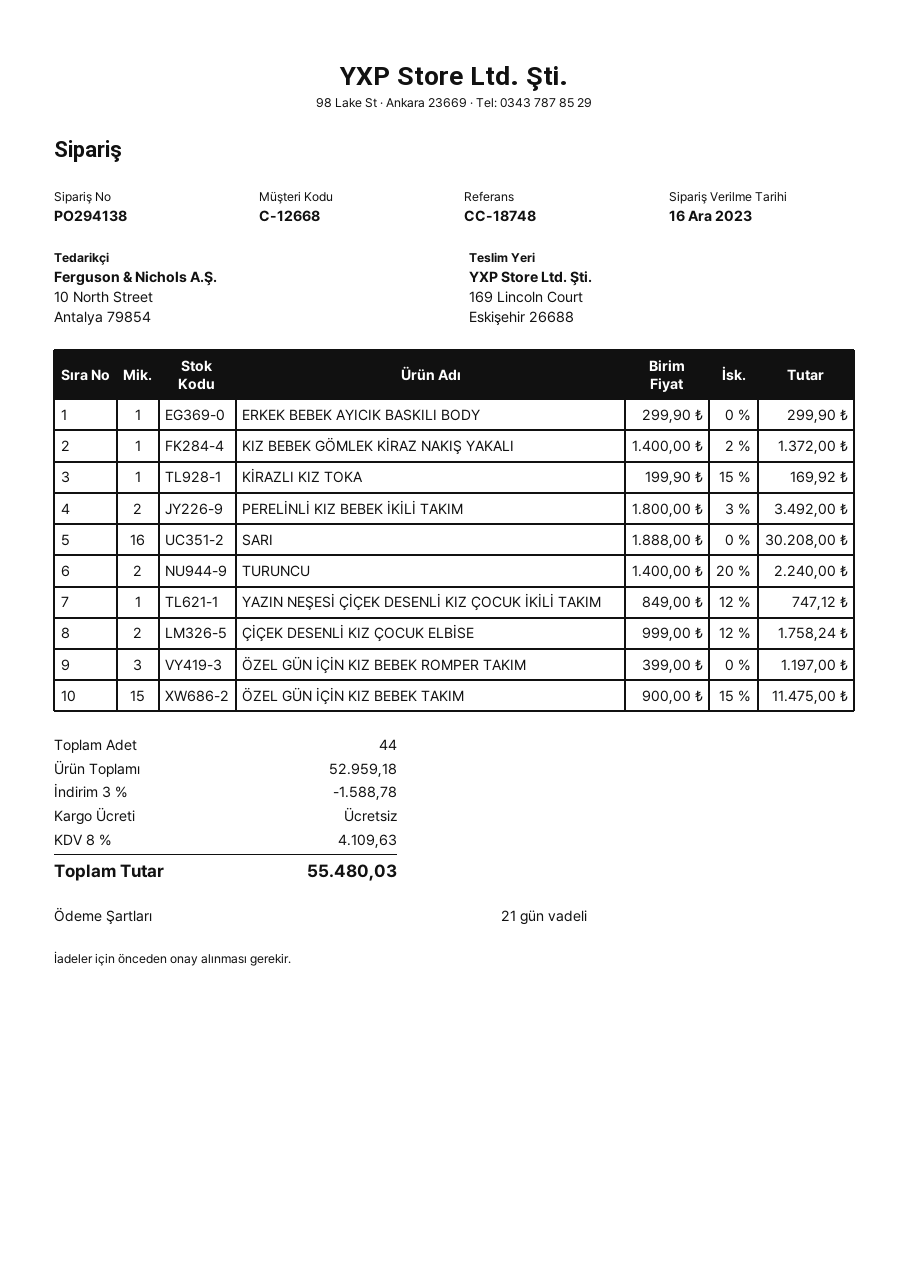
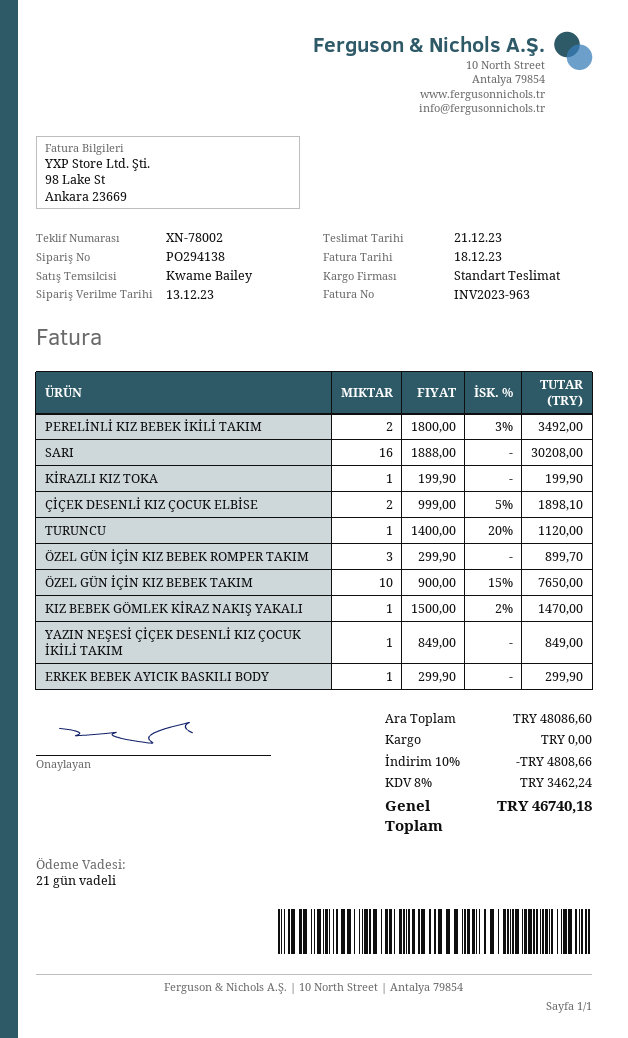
order date: 2023-12-16 -> 2023-12-13
KIZ BEBEK GÖMLEK KİRAZ NAKIŞ YAKALI: 1 x 1400.00 - 2% = 1372.00 -> 1 x 1500.00 - 2% = 1470.00
KİRAZLI KIZ TOKA: 1 x 199.90 - 15% = 169.92 -> 1 x 199.90 = 199.90
TURUNCU: 2 x 1400.00 - 20% = 2240.00 -> 1 x 1400.00 - 20% = 1120.00
YAZIN NEŞESİ ÇİÇEK DESENLİ KIZ ÇOCUK İKİLİ TAKIM: 1 x 849.00 - 12% = 747.12 -> 1 x 849.00 = 849.00
ÇİÇEK DESENLİ KIZ ÇOCUK ELBİSE: 2 x 999.00 - 12% = 1758.24 -> 2 x 999.00 - 5% = 1898.10
ÖZEL GÜN İÇİN KIZ BEBEK ROMPER TAKIM: 3 x 399.00 = 1197.00 -> 3 x 299.90 = 899.70
ÖZEL GÜN İÇİN KIZ BEBEK TAKIM: 15 x 900.00 - 15% = 11475.00 -> 10 x 900.00 - 15% = 7650.00
subtotal: 52959.18 -> 48086.60
discount: 3% = 1588.78 -> 10% = 4808.66
tax: 8% = 4109.63 -> 8% = 3462.24
total: 55480.03 -> 46740.18

